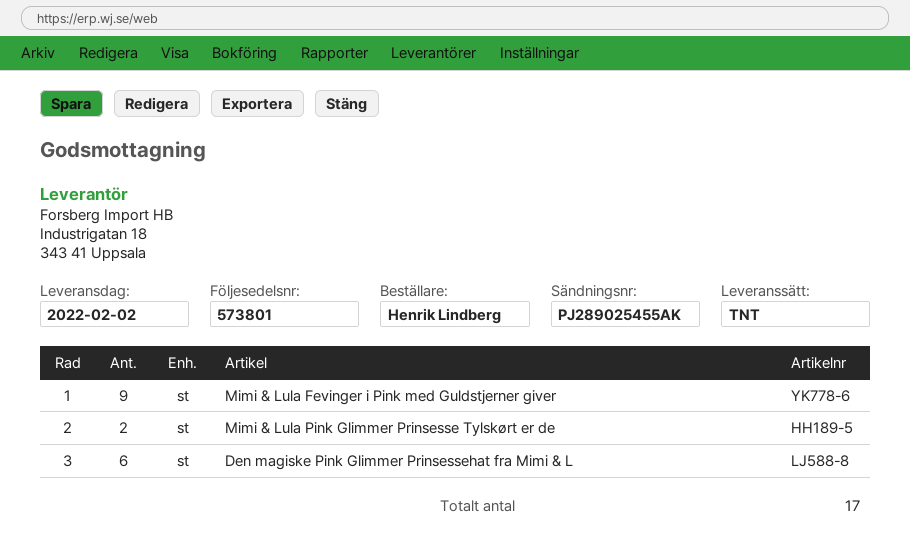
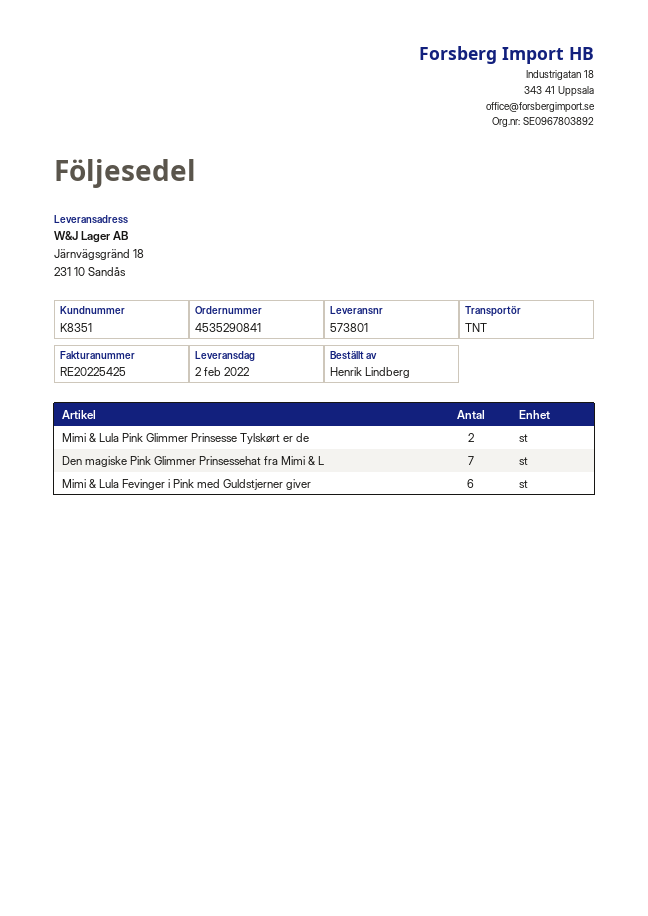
Mimi & Lula Fevinger i Pink med Guldstjerner giver: 9 -> 6
Den magiske Pink Glimmer Prinsessehat fra Mimi & L: 6 -> 7

